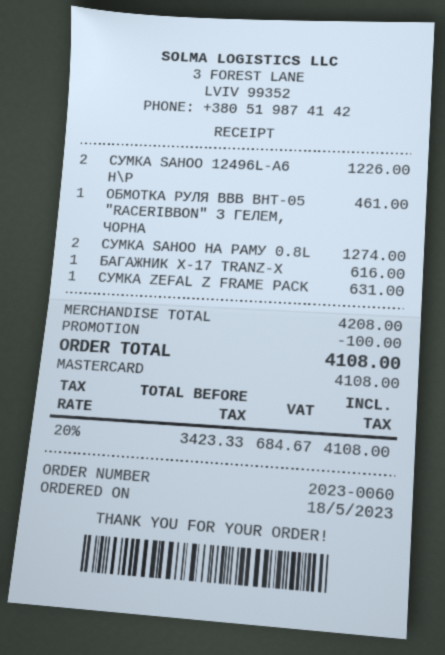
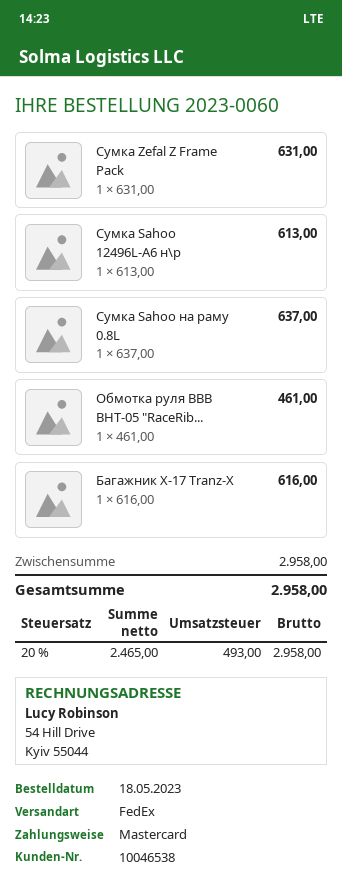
СУМКА SAHOO 12496L-A6 Н\Р: 2 for 1226.00 -> 1 for 613.00
СУМКA SAHOO НА РАМУ 0.8L: 2 for 1274.00 -> 1 for 637.00
subtotal: 4208.00 -> 2958.00
discount: 100.00 -> none
net: 3423.33 -> 2465.00
tax: 20% = 684.67 -> 20% = 493.00
total: 4108.00 -> 2958.00

